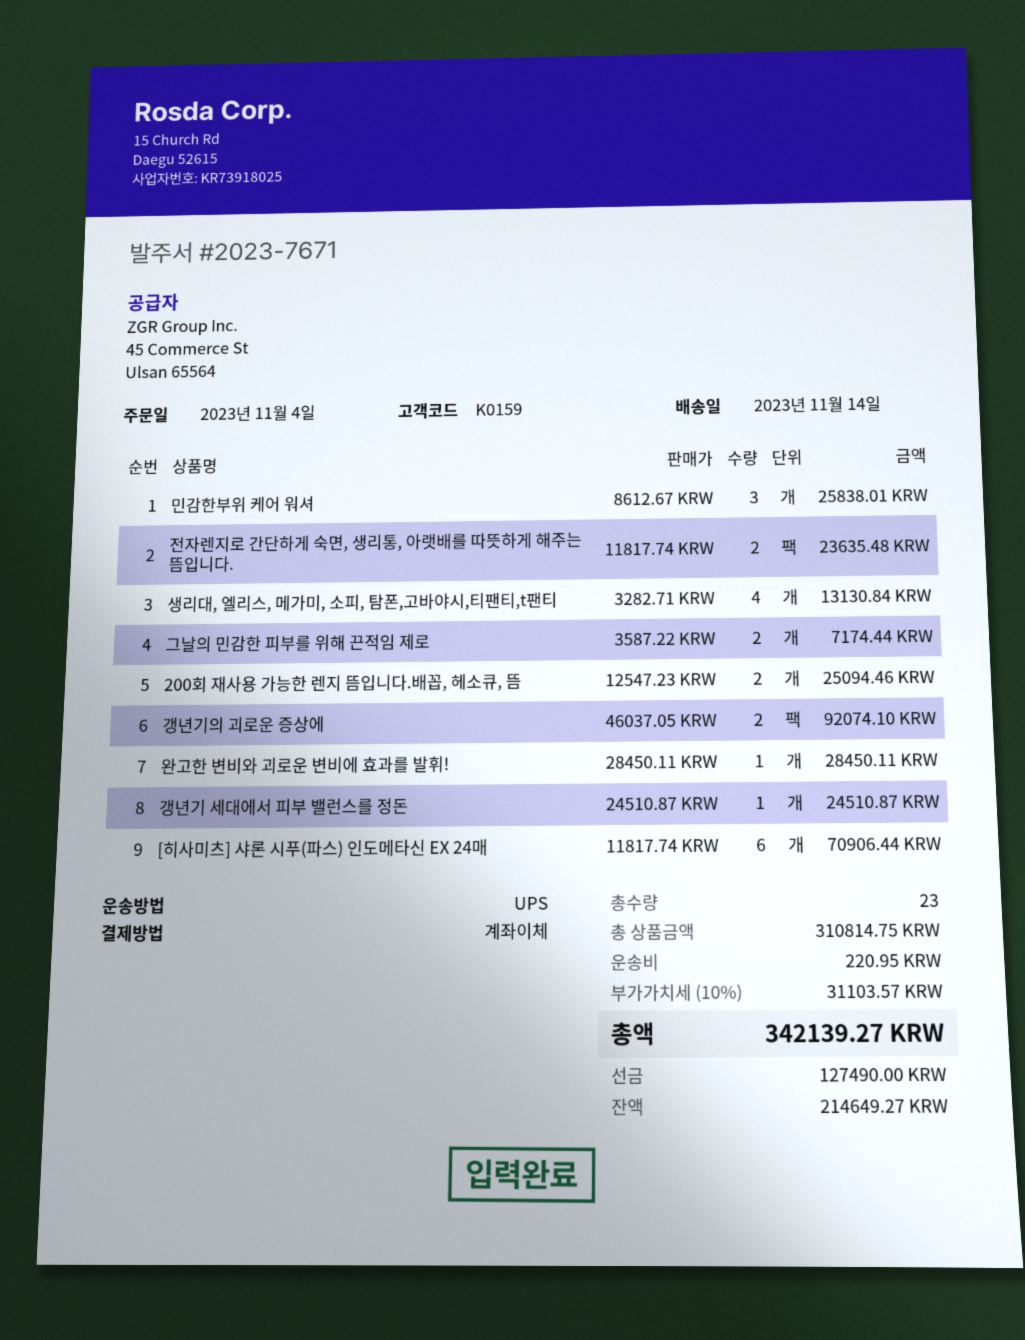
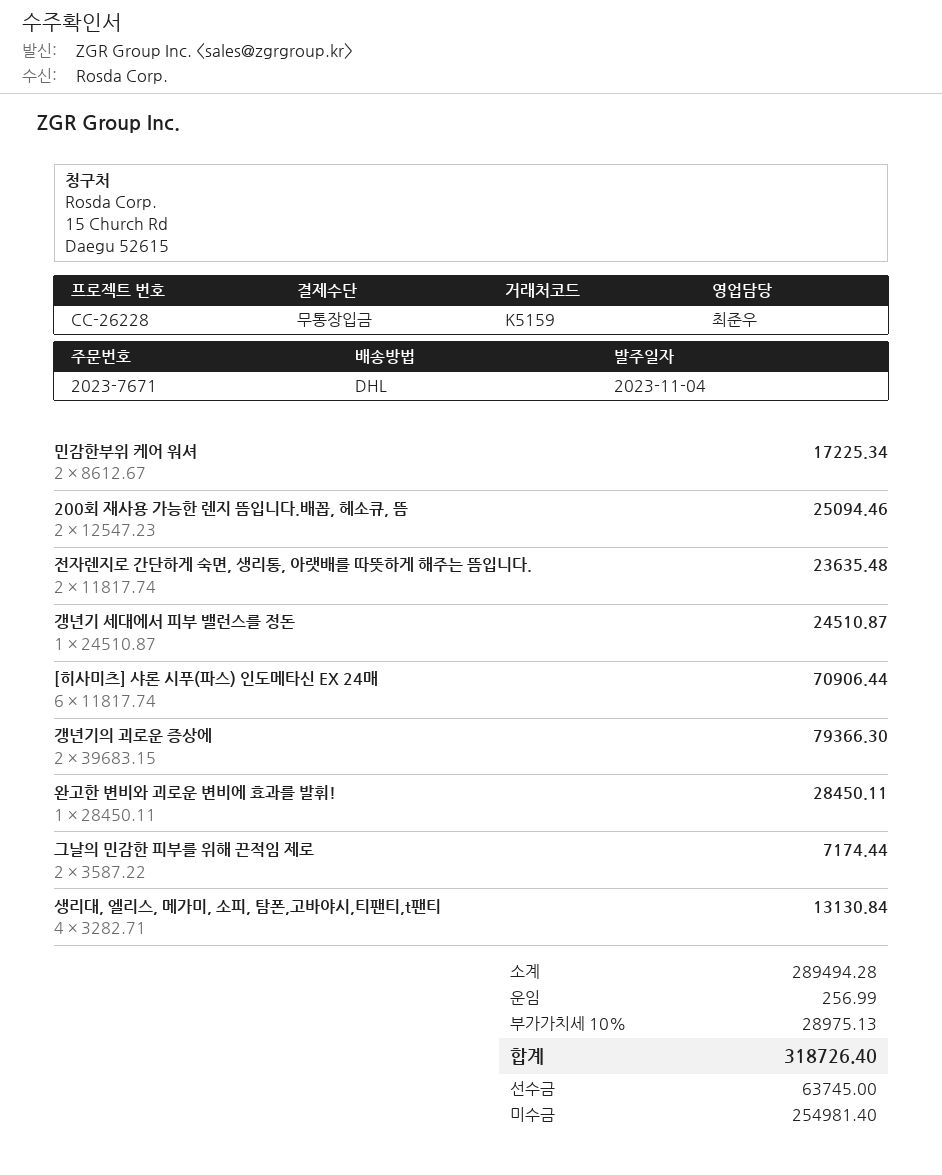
customer number: K0159 -> K5159
shipping method: UPS -> DHL
민감한부위 케어 워셔: 3 x 8612.67 = 25838.01 -> 2 x 8612.67 = 17225.34
갱년기의 괴로운 증상에: 2 x 46037.05 = 92074.10 -> 2 x 39683.15 = 79366.30
subtotal: 310814.75 -> 289494.28
shipping: 220.95 -> 256.99
tax: 10% = 31103.57 -> 10% = 28975.13
total: 342139.27 -> 318726.40
deposit: 127490.00 -> 63745.00
balance: 214649.27 -> 254981.40

